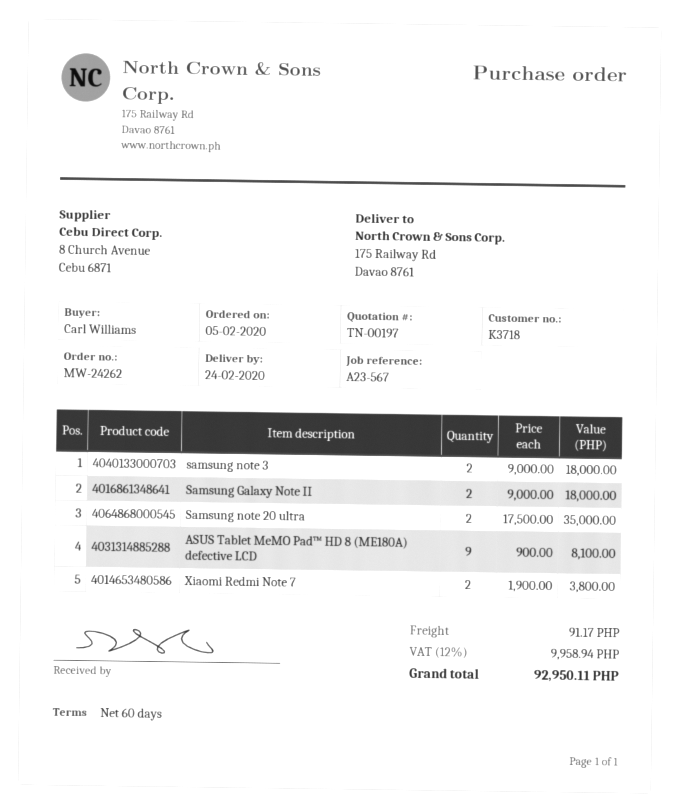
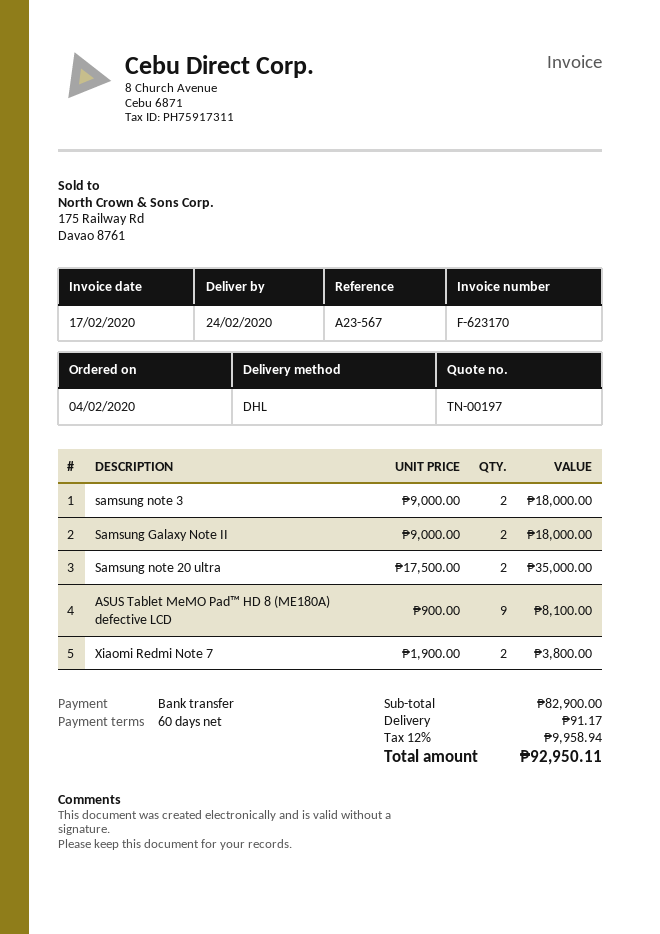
order date: 2020-02-05 -> 2020-02-04

